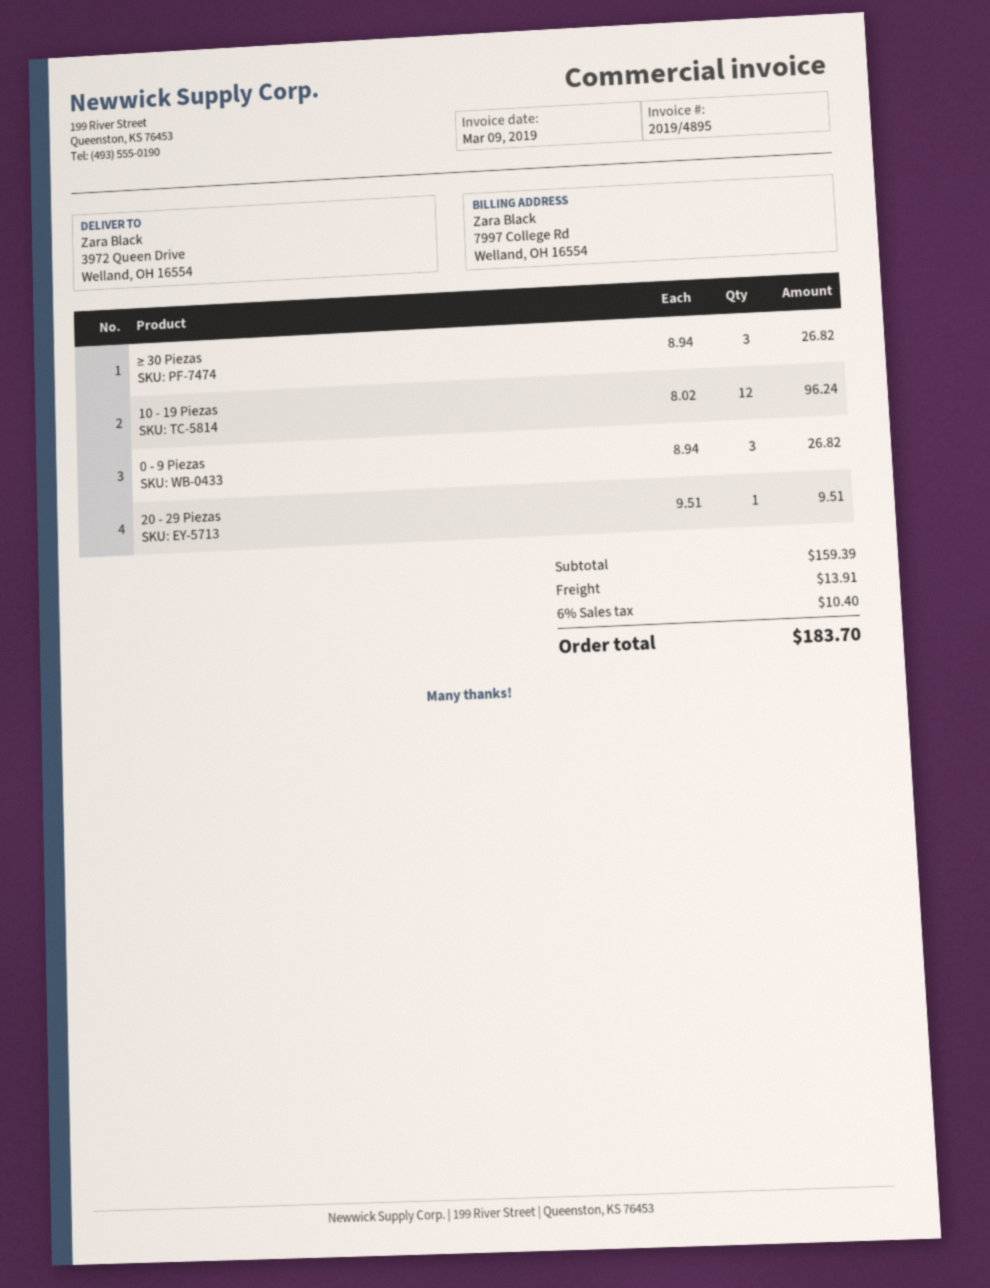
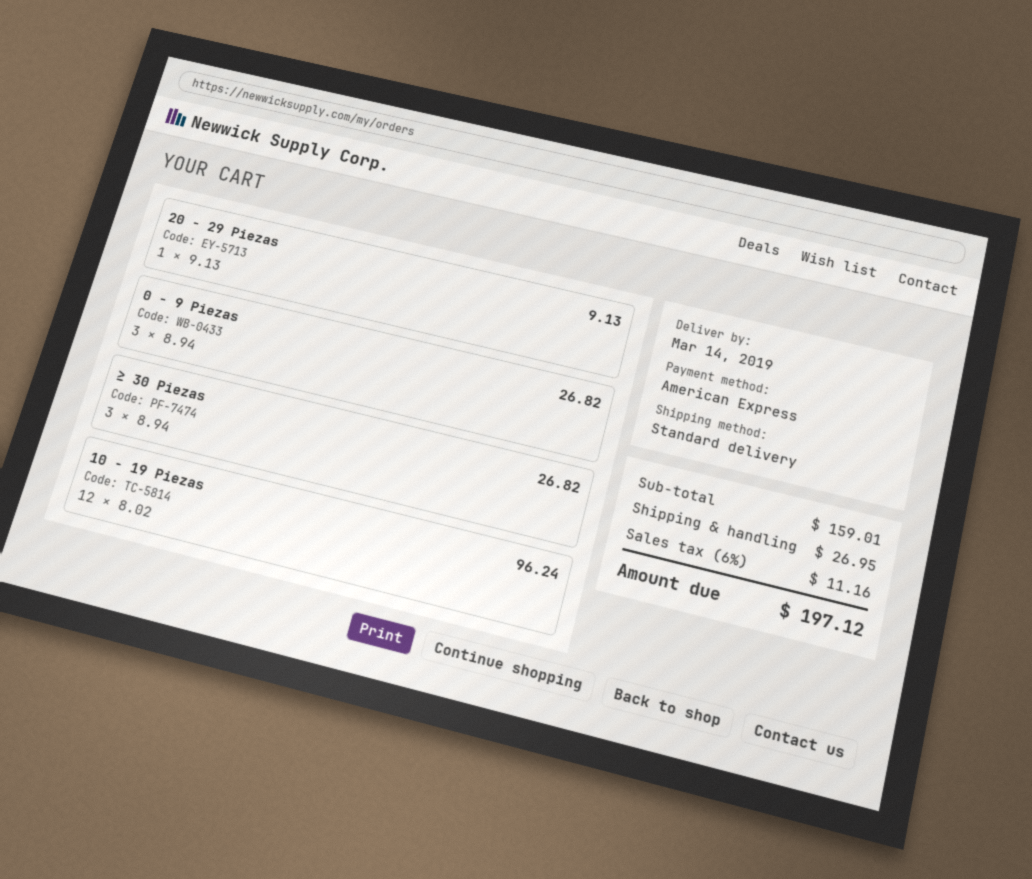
20 - 29 Piezas: 1 x 9.51 = 9.51 -> 1 x 9.13 = 9.13
subtotal: 159.39 -> 159.01
shipping: 13.91 -> 26.95
tax: 6% = 10.40 -> 6% = 11.16
total: 183.70 -> 197.12

